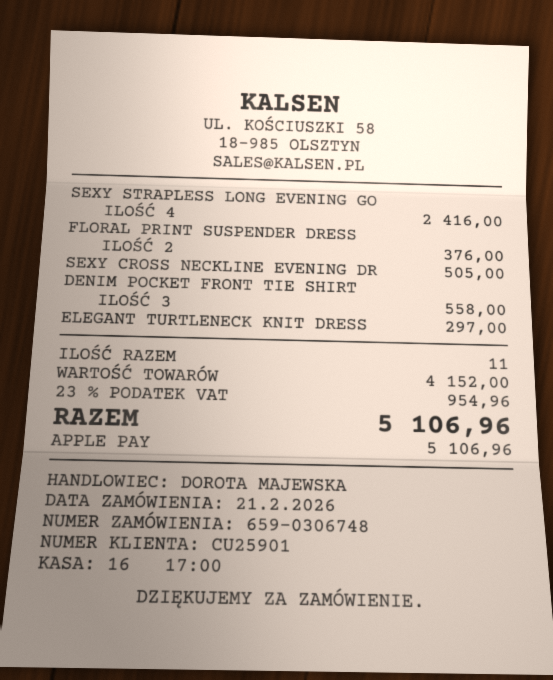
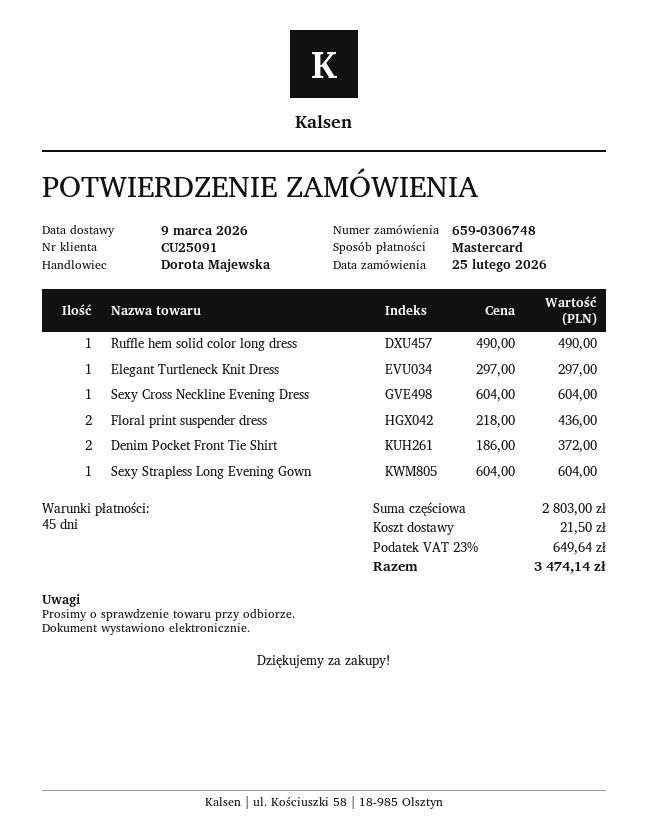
order date: 2026-02-21 -> 2026-02-25
customer number: CU25901 -> CU25091
payment method: Apple Pay -> Mastercard
SEXY STRAPLESS LONG EVENING GO: 4 for 2416.00 -> 1 for 604.00
FLORAL PRINT SUSPENDER DRESS: 2 for 376.00 -> 2 for 436.00
SEXY CROSS NECKLINE EVENING DR: 1 for 505.00 -> 1 for 604.00
DENIM POCKET FRONT TIE SHIRT: 3 for 558.00 -> 2 for 372.00
Ruffle hem solid color long dress: none -> 1 for 490.00
subtotal: 4152.00 -> 2803.00
shipping: none -> 21.50
tax: 23% = 954.96 -> 23% = 649.64
total: 5106.96 -> 3474.14

